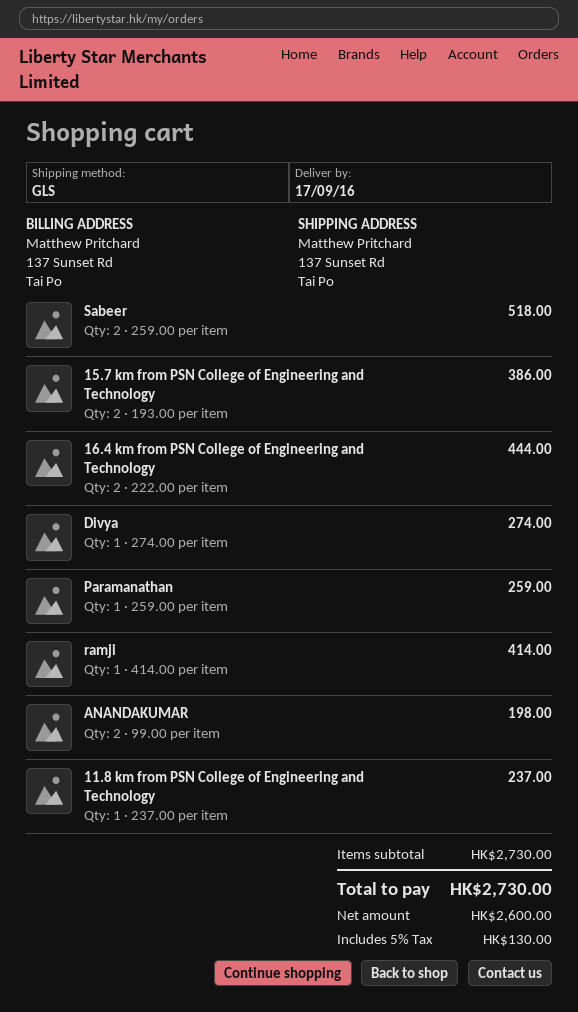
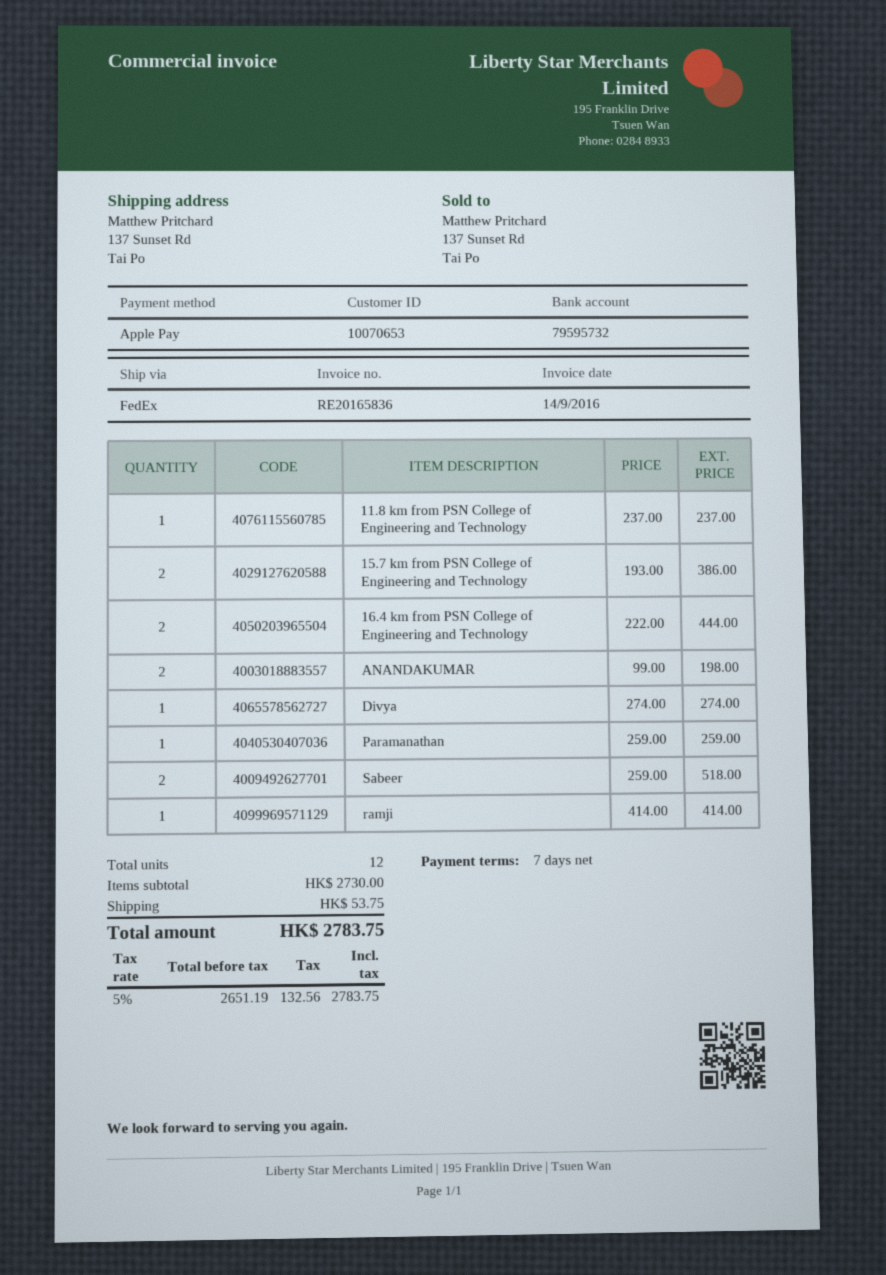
shipping method: GLS -> FedEx
shipping: none -> 53.75
net: 2600.00 -> 2651.19
tax: 5% = 130.00 -> 5% = 132.56
total: 2730.00 -> 2783.75

